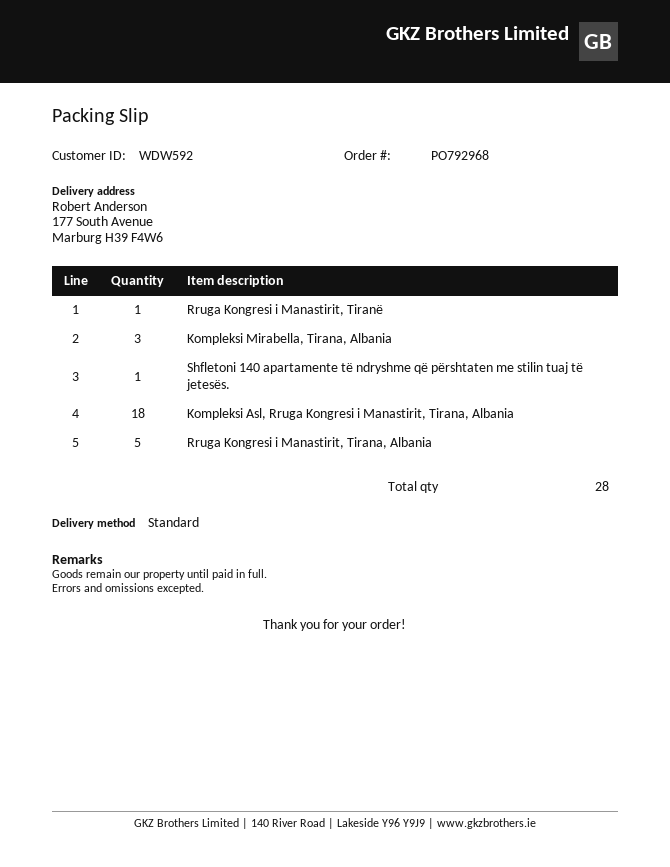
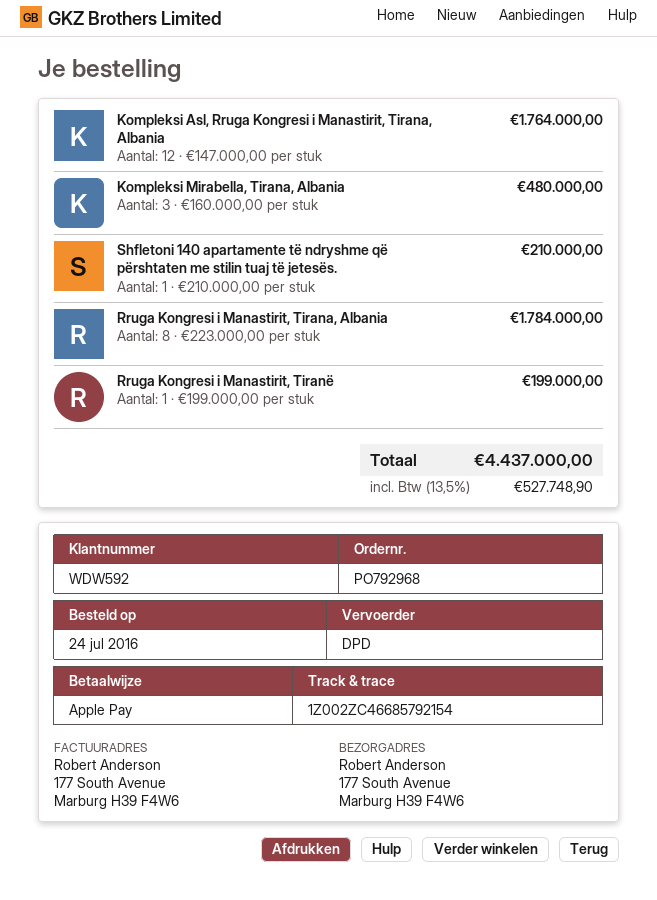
shipping method: standard -> DPD
Kompleksi Asl, Rruga Kongresi i Manastirit, Tirana, Albania: 18 -> 12
Rruga Kongresi i Manastirit, Tirana, Albania: 5 -> 8

